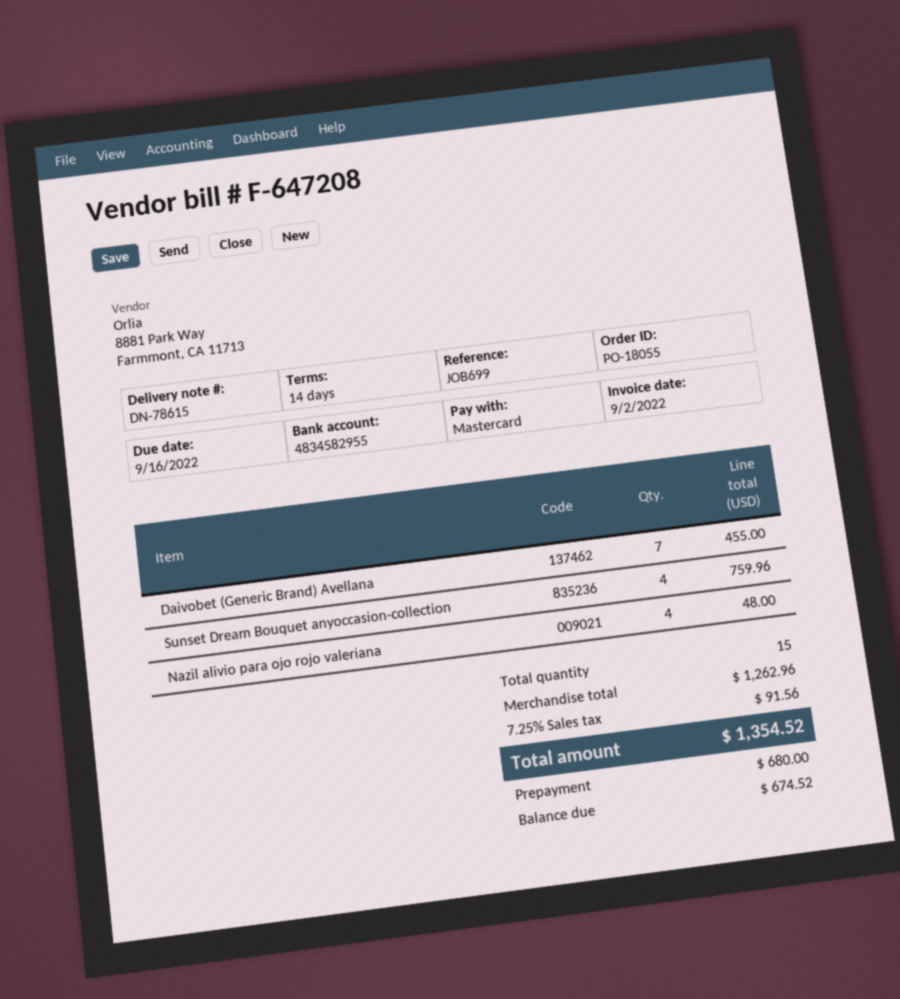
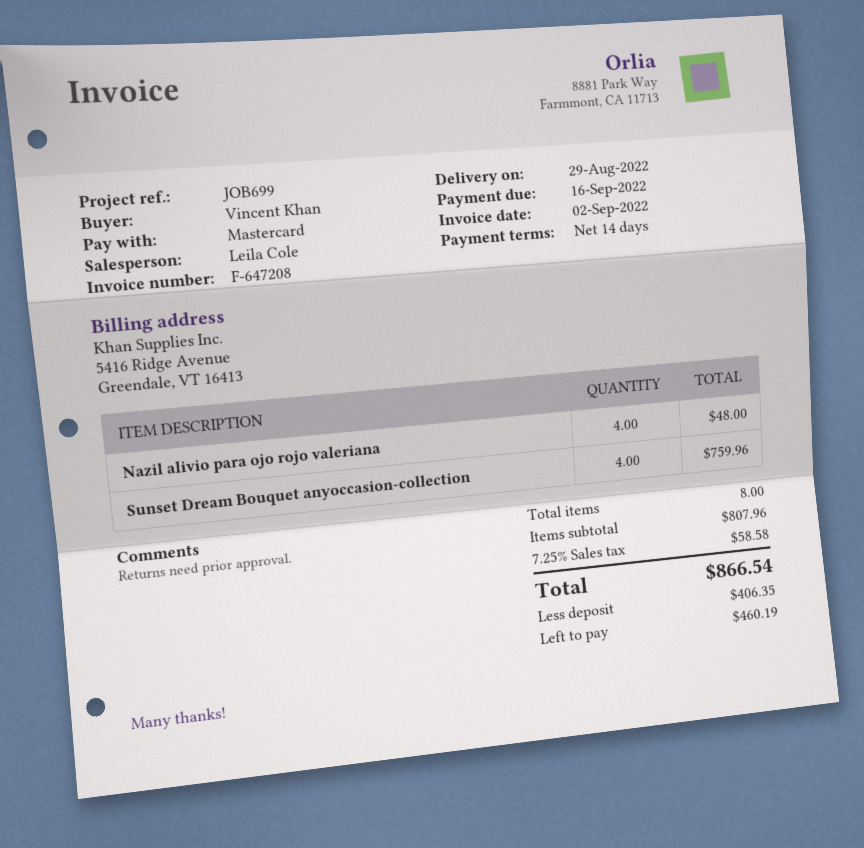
Daivobet (Generic Brand) Avellana: 7 for 455.00 -> none
total quantity: 15 -> 8
subtotal: 1262.96 -> 807.96
tax: 7.25% = 91.56 -> 7.25% = 58.58
total: 1354.52 -> 866.54
deposit: 680.00 -> 406.35
balance: 674.52 -> 460.19

